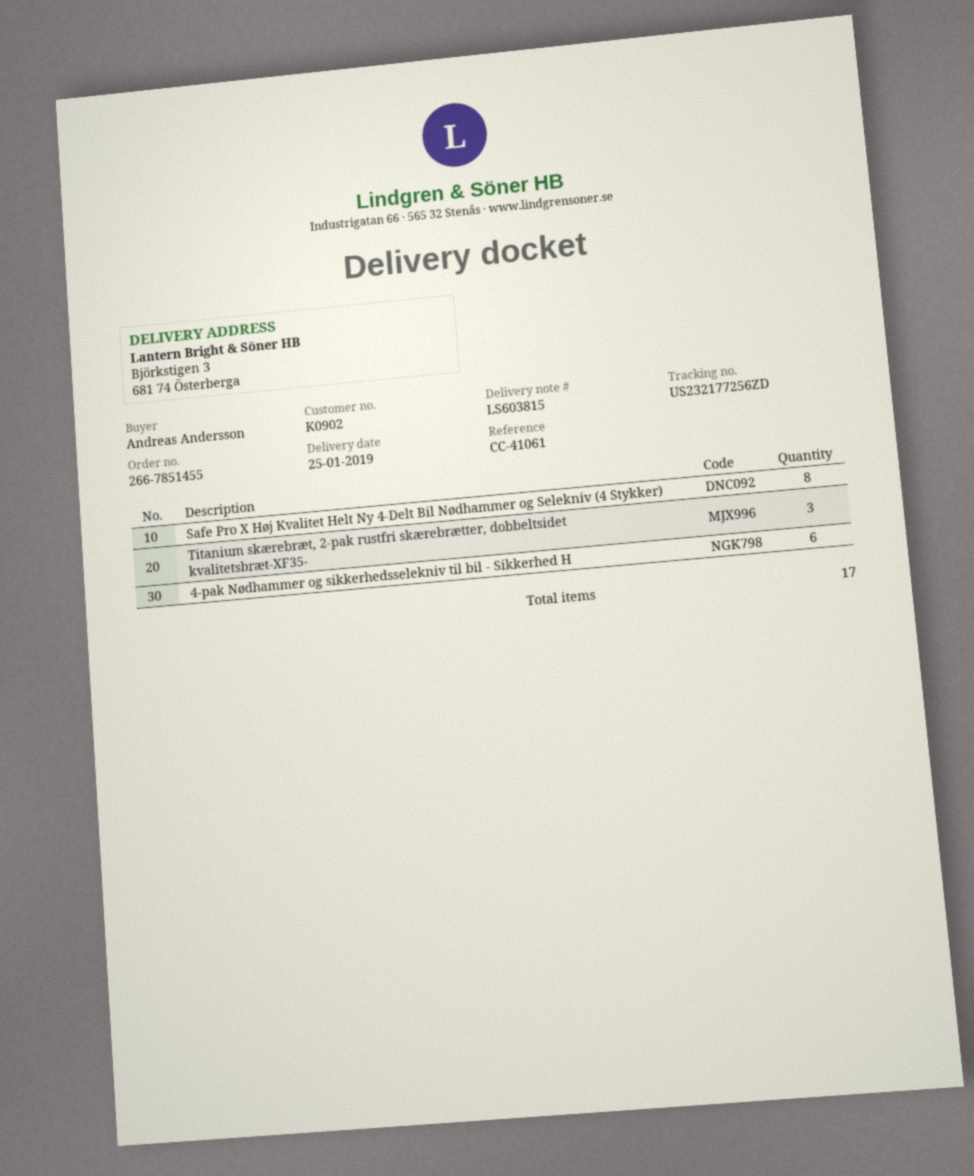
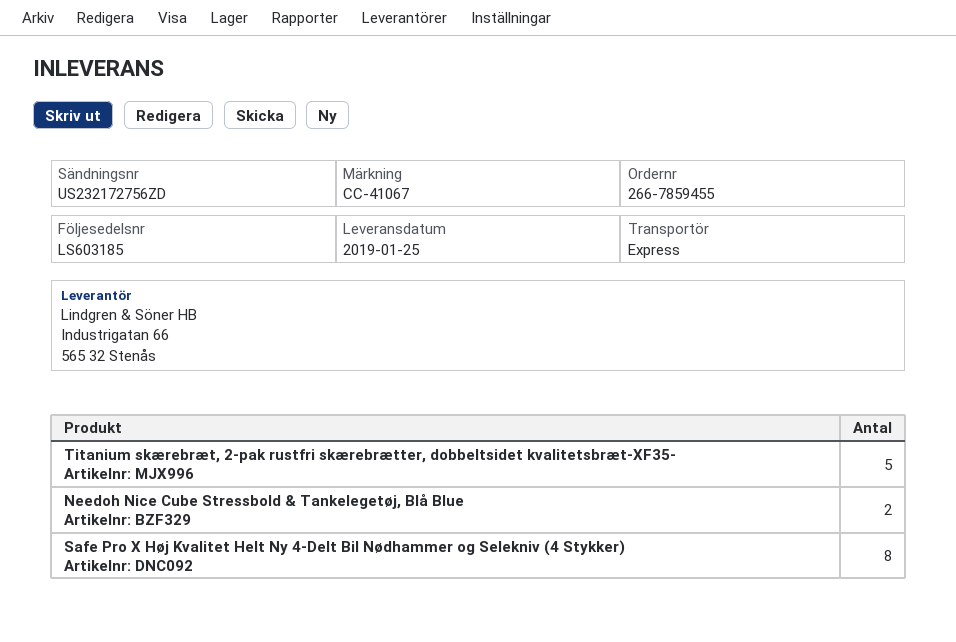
order number: 266-7851455 -> 266-7859455
delivery note number: LS603815 -> LS603185
reference: CC-41061 -> CC-41067
tracking number: US232177256ZD -> US232172756ZD
Titanium skærebræt, 2-pak rustfri skærebrætter, dobbeltsidet kvalitetsbræt-XF35-: 3 -> 5
4-pak Nødhammer og sikkerhedsselekniv til bil - Sikkerhed H: 6 -> none
Needoh Nice Cube Stressbold & Tankelegetøj, Blå Blue: none -> 2

